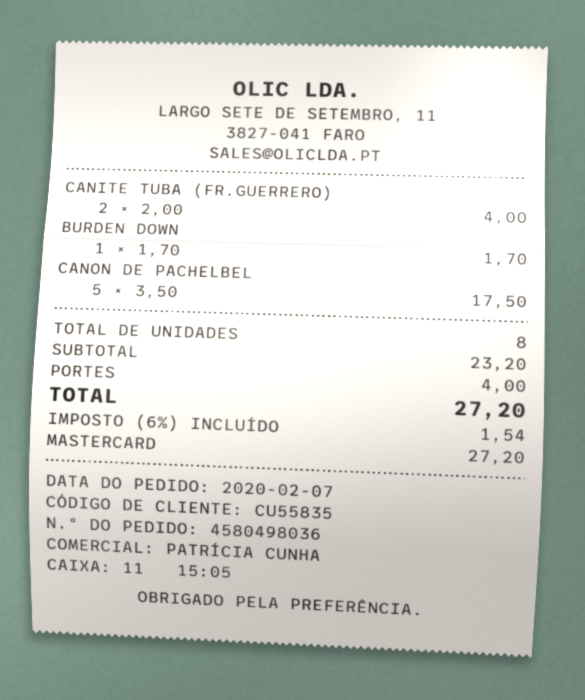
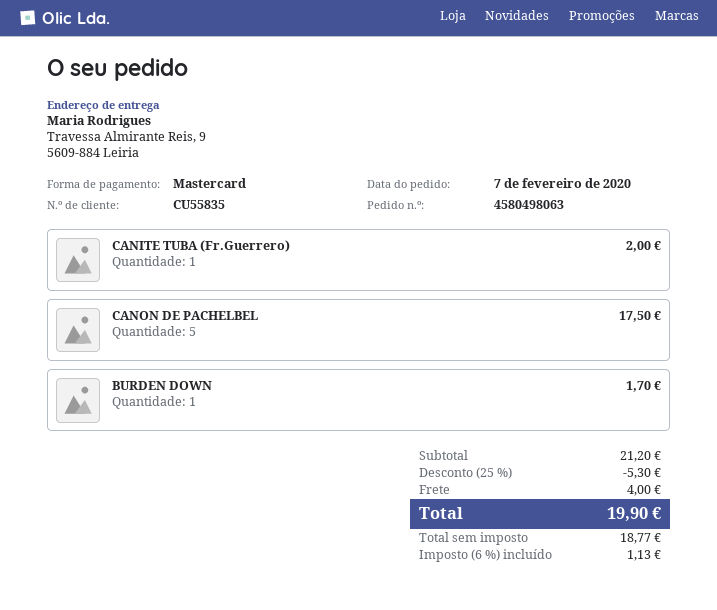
order number: 4580498036 -> 4580498063
CANITE TUBA (FR.GUERRERO): 2 for 4.00 -> 1 for 2.00
subtotal: 23.20 -> 21.20
discount: none -> 25% = 5.30
tax: 6% = 1.54 -> 6% = 1.13
total: 27.20 -> 19.90

